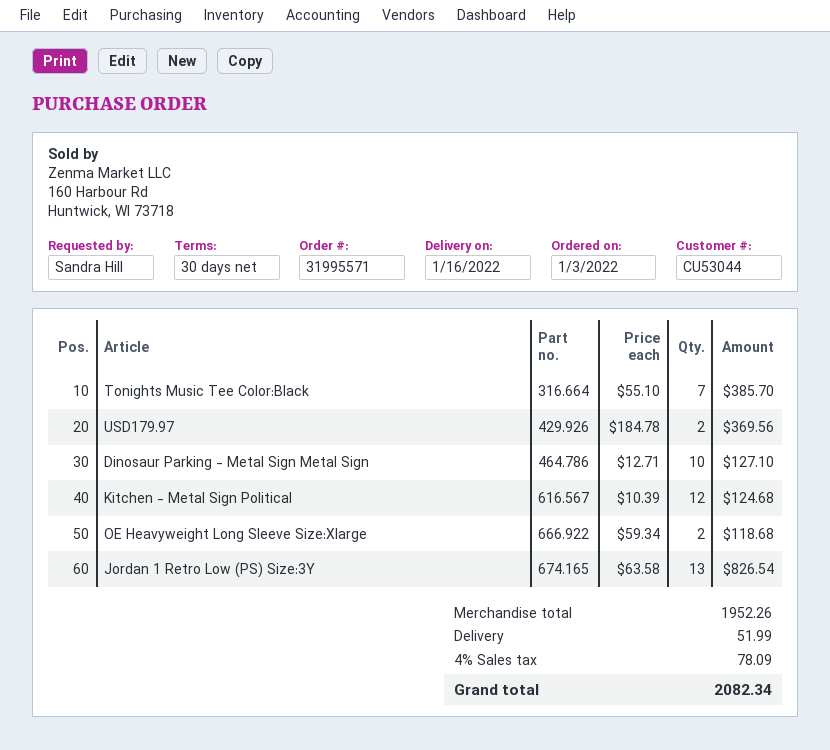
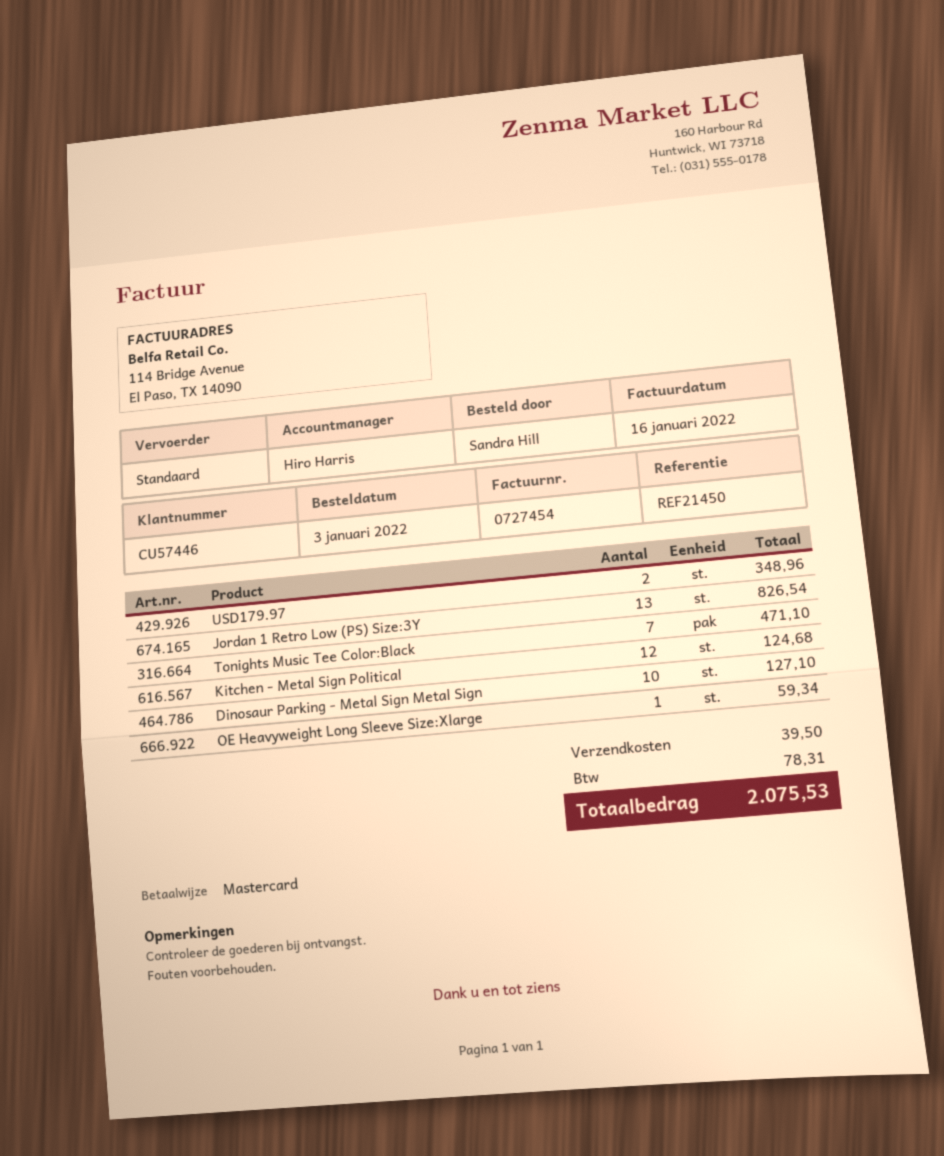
customer number: CU53044 -> CU57446
Tonights Music Tee Color:Black: 7 for 385.70 -> 7 for 471.10
USD179.97: 2 for 369.56 -> 2 for 348.96
OE Heavyweight Long Sleeve Size:Xlarge: 2 for 118.68 -> 1 for 59.34
shipping: 51.99 -> 39.50
tax: 78.09 -> 78.31
total: 2082.34 -> 2075.53

